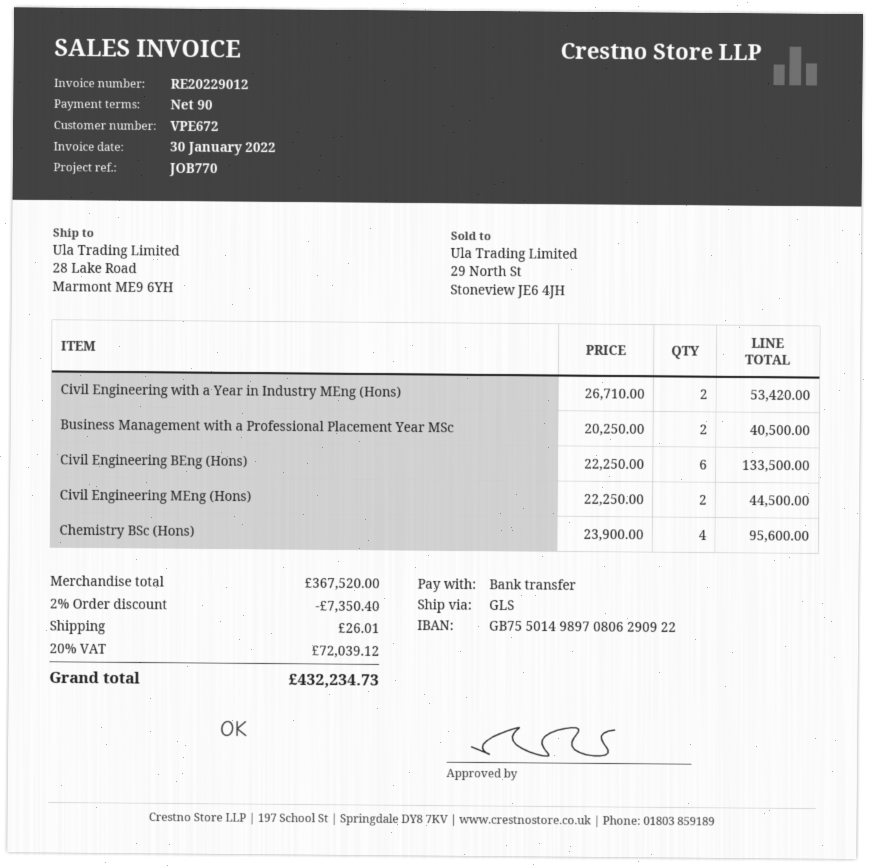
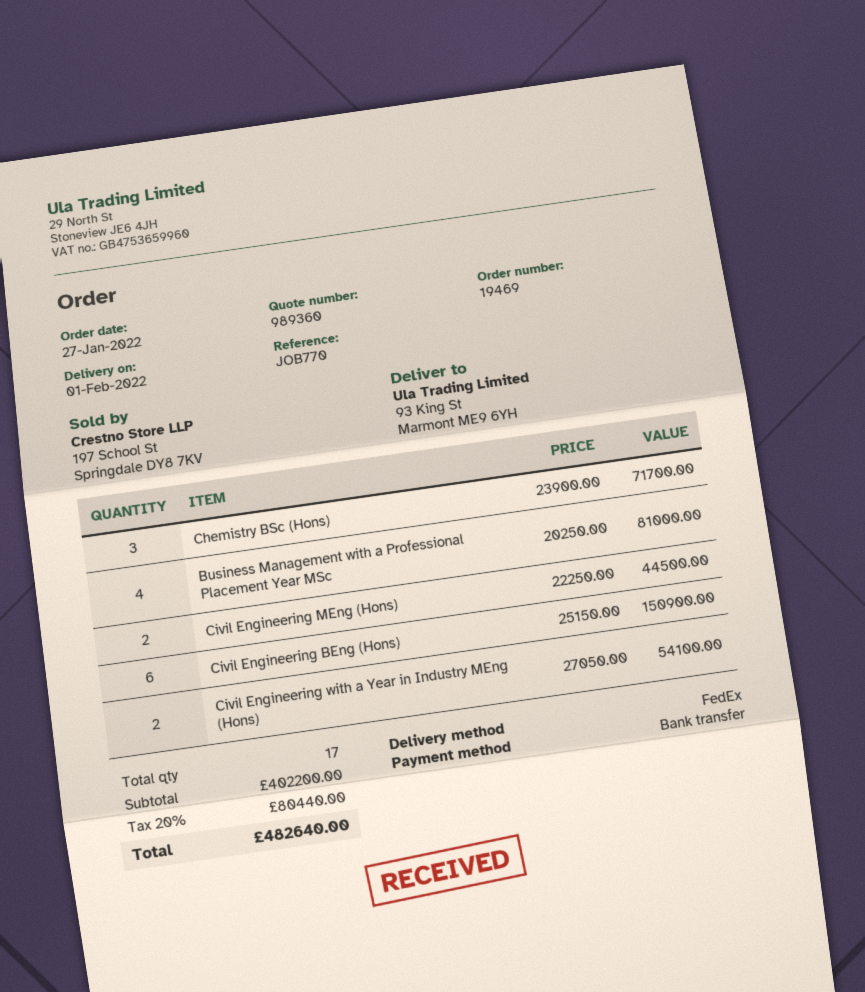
shipping method: GLS -> FedEx
ship to: 28 Lake Road, Marmont ME9 6YH -> 93 King St, Marmont ME9 6YH
Civil Engineering with a Year in Industry MEng (Hons): 2 x 26710.00 = 53420.00 -> 2 x 27050.00 = 54100.00
Business Management with a Professional Placement Year MSc: 2 x 20250.00 = 40500.00 -> 4 x 20250.00 = 81000.00
Civil Engineering BEng (Hons): 6 x 22250.00 = 133500.00 -> 6 x 25150.00 = 150900.00
Chemistry BSc (Hons): 4 x 23900.00 = 95600.00 -> 3 x 23900.00 = 71700.00
subtotal: 367520.00 -> 402200.00
discount: 2% = 7350.40 -> none
shipping: 26.01 -> none
tax: 20% = 72039.12 -> 20% = 80440.00
total: 432234.73 -> 482640.00

